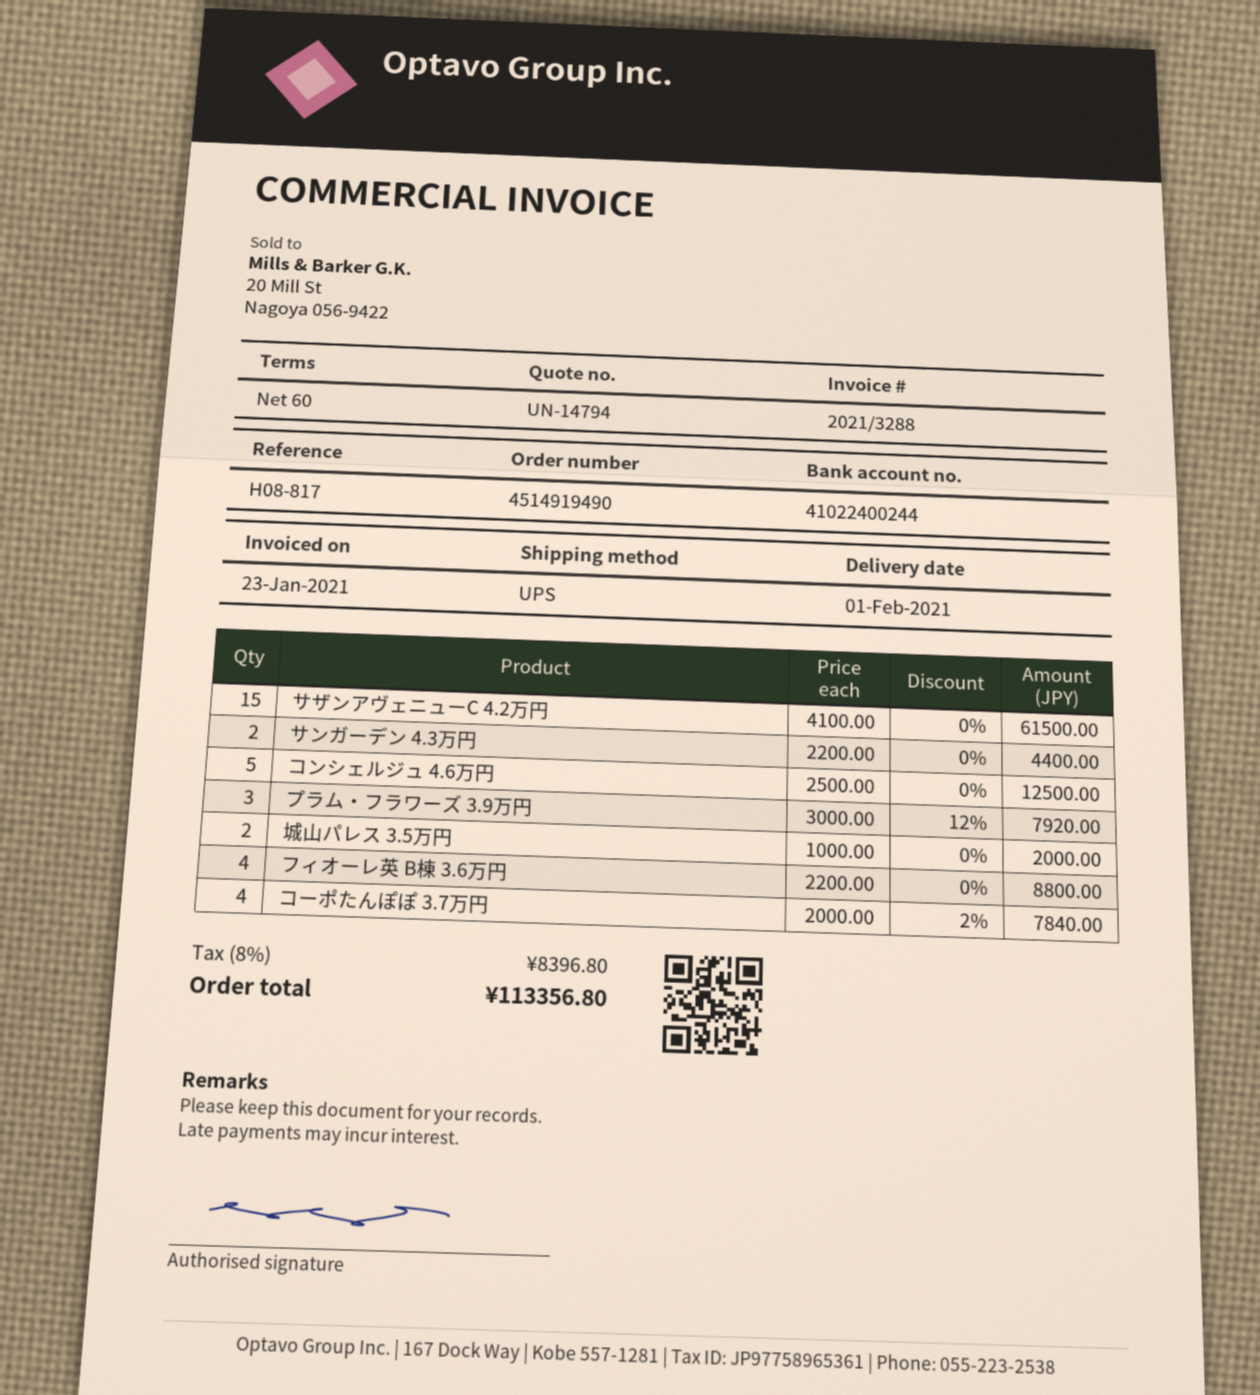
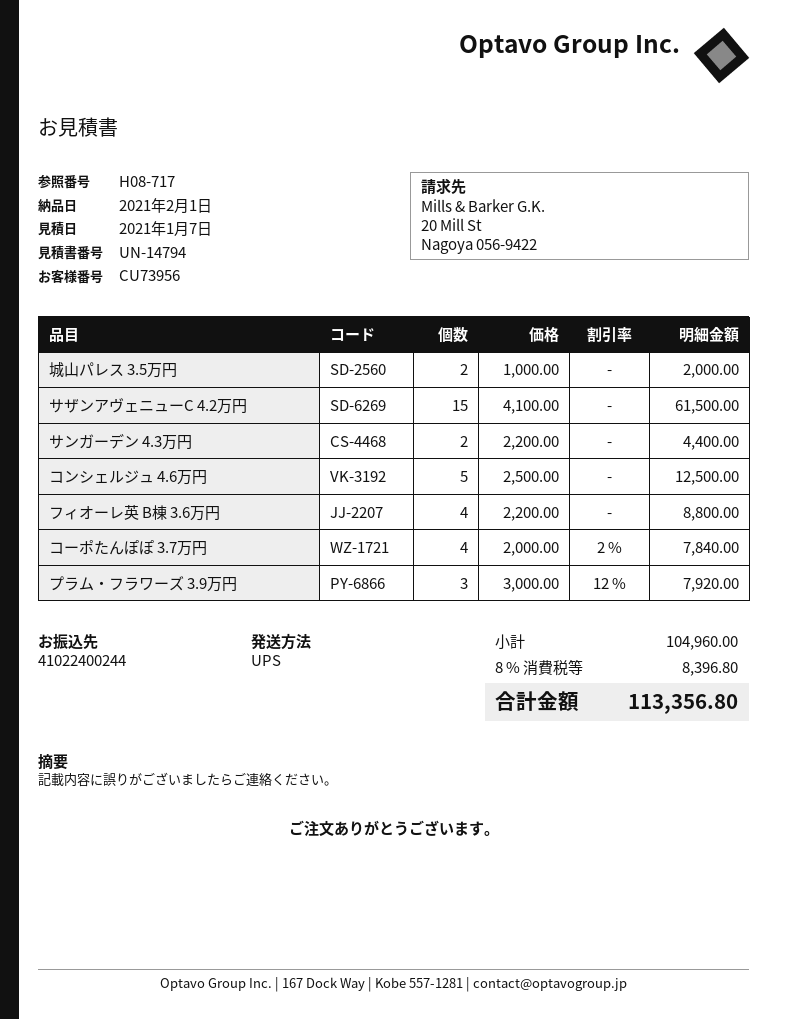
reference: H08-817 -> H08-717

